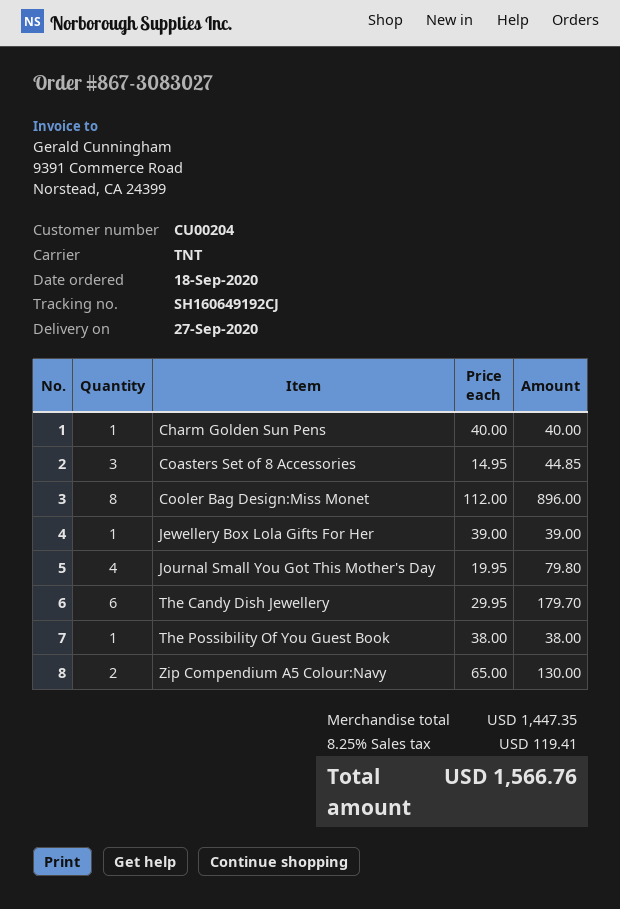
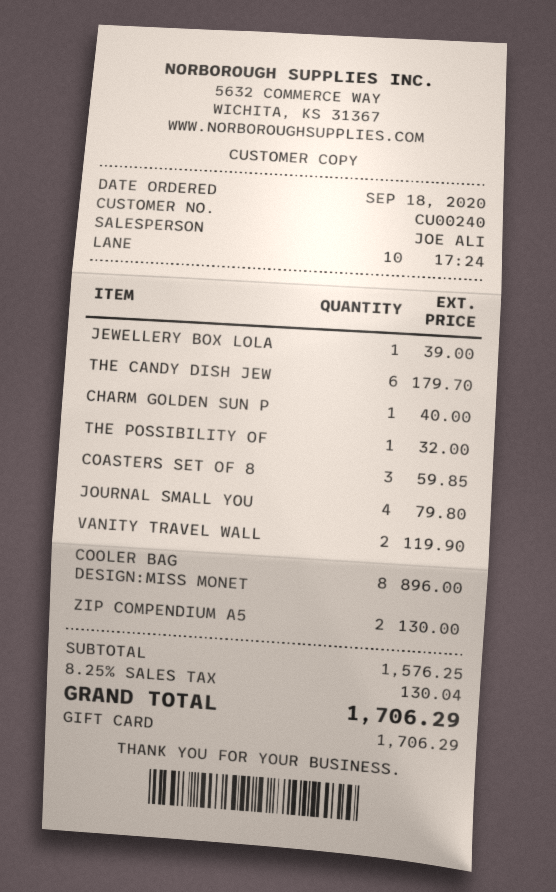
customer number: CU00204 -> CU00240
Coasters Set of 8 Accessories: 3 for 44.85 -> 3 for 59.85
The Possibility Of You Guest Book: 1 for 38.00 -> 1 for 32.00
VANITY TRAVEL WALL: none -> 2 for 119.90
subtotal: 1447.35 -> 1576.25
tax: 8.25% = 119.41 -> 8.25% = 130.04
total: 1566.76 -> 1706.29

